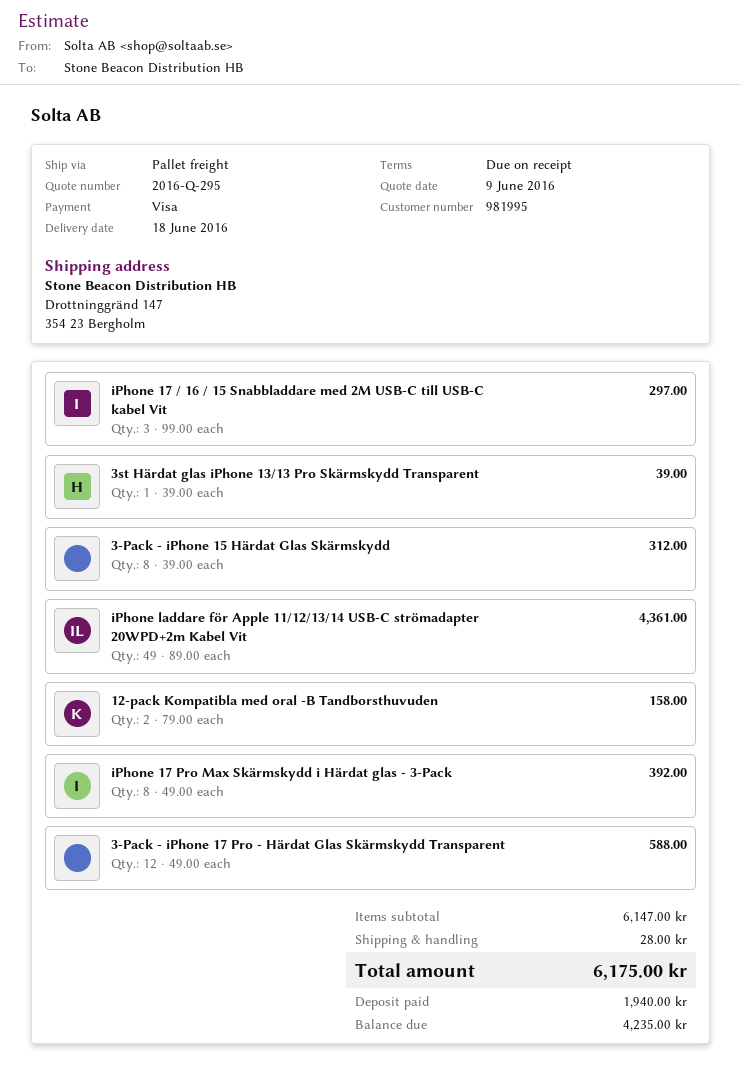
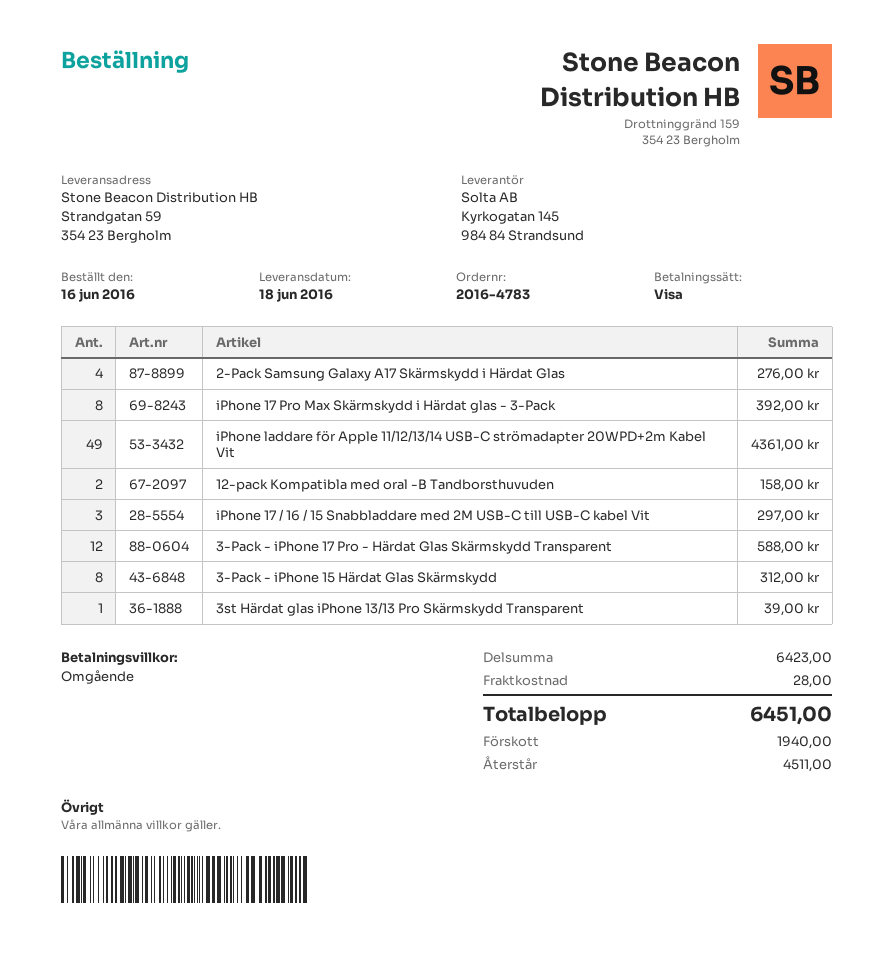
ship to: Drottninggränd 147, 354 23 Bergholm -> Strandgatan 59, 354 23 Bergholm
2-Pack Samsung Galaxy A17 Skärmskydd i Härdat Glas: none -> 4 for 276.00
subtotal: 6147.00 -> 6423.00
total: 6175.00 -> 6451.00
balance: 4235.00 -> 4511.00

